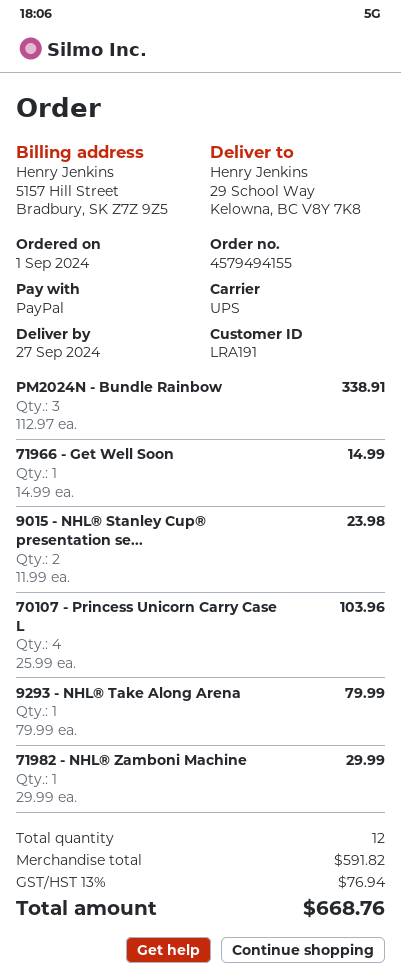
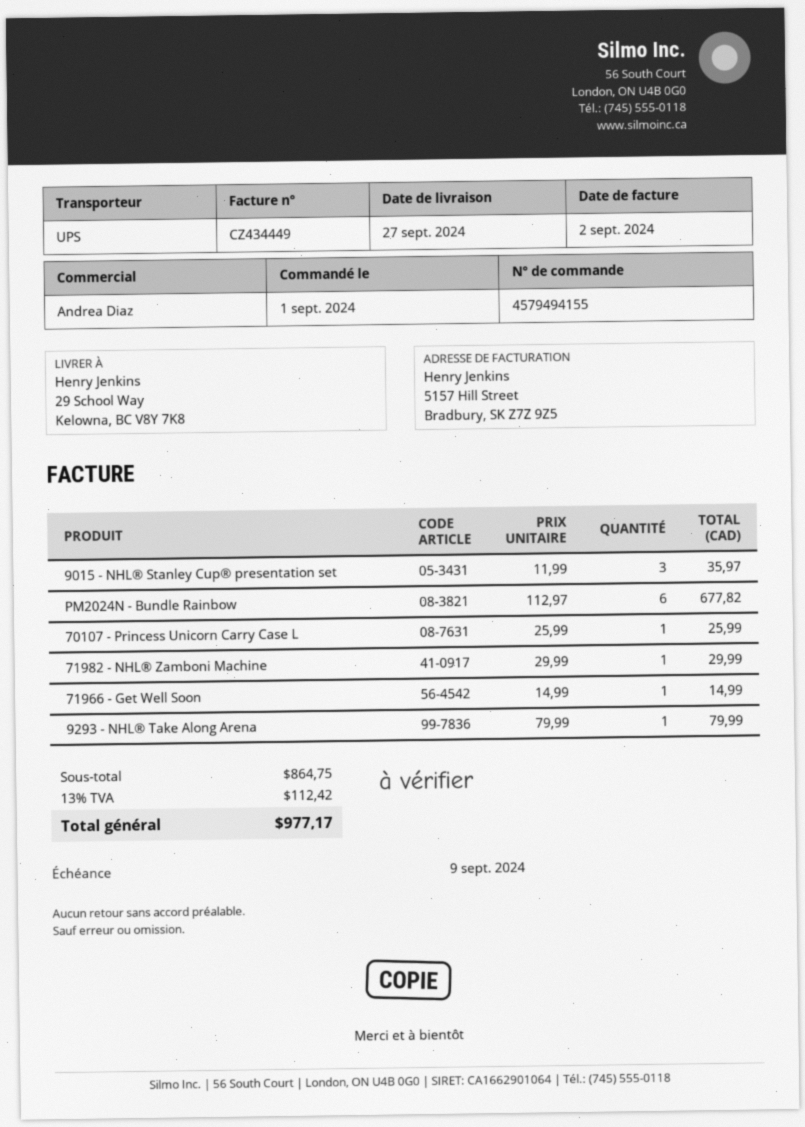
PM2024N - Bundle Rainbow: 3 x 112.97 = 338.91 -> 6 x 112.97 = 677.82
9015 - NHL® Stanley Cup® presentation se...: 2 x 11.99 = 23.98 -> 3 x 11.99 = 35.97
70107 - Princess Unicorn Carry Case L: 4 x 25.99 = 103.96 -> 1 x 25.99 = 25.99
subtotal: 591.82 -> 864.75
tax: 13% = 76.94 -> 13% = 112.42
total: 668.76 -> 977.17

